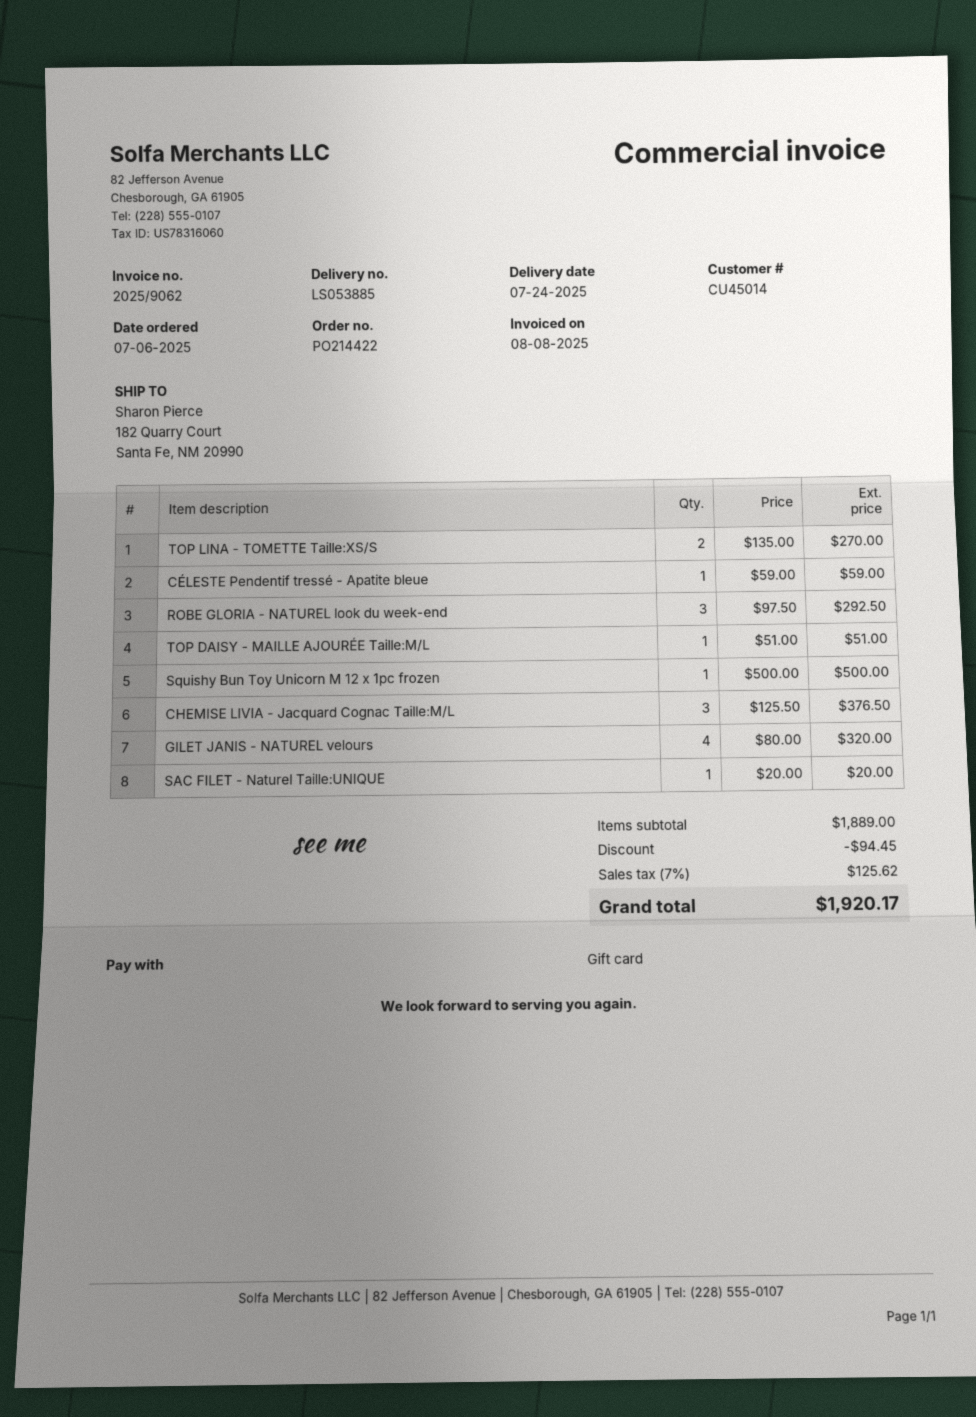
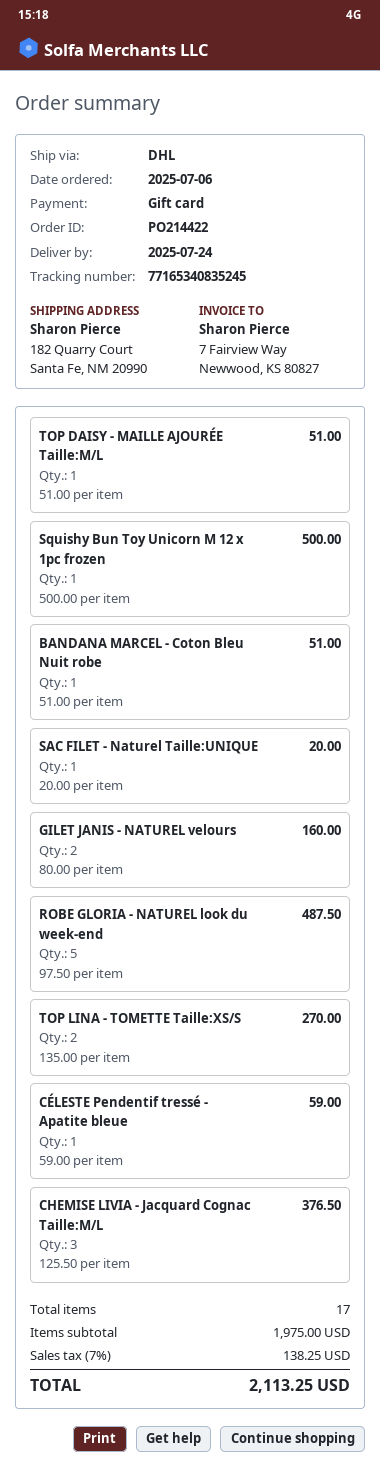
ROBE GLORIA - NATUREL look du week-end: 3 x 97.50 = 292.50 -> 5 x 97.50 = 487.50
GILET JANIS - NATUREL velours: 4 x 80.00 = 320.00 -> 2 x 80.00 = 160.00
BANDANA MARCEL - Coton Bleu Nuit robe: none -> 1 x 51.00 = 51.00
subtotal: 1889.00 -> 1975.00
discount: 94.45 -> none
tax: 7% = 125.62 -> 7% = 138.25
total: 1920.17 -> 2113.25

